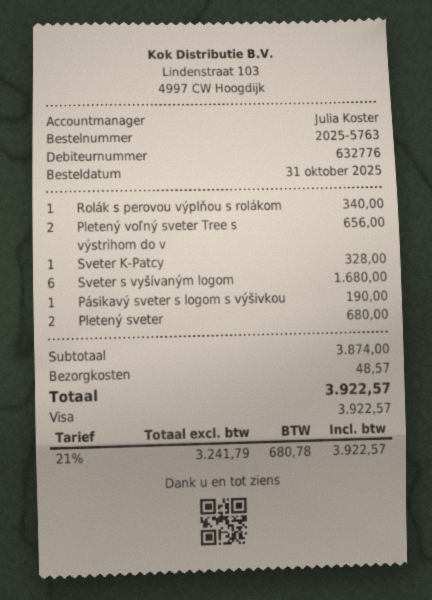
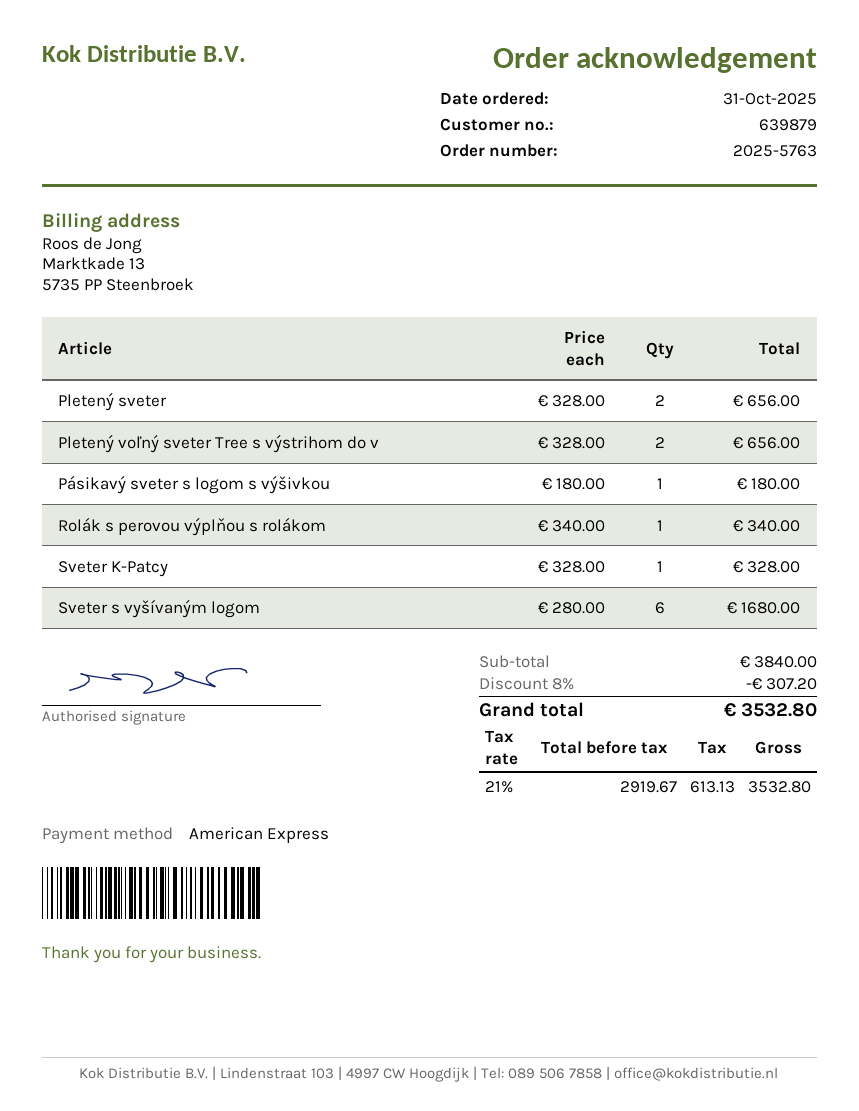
customer number: 632776 -> 639879
payment method: Visa -> American Express
Pásikavý sveter s logom s výšivkou: 1 for 190.00 -> 1 for 180.00
Pletený sveter: 2 for 680.00 -> 2 for 656.00
subtotal: 3874.00 -> 3840.00
discount: none -> 8% = 307.20
shipping: 48.57 -> none
net: 3241.79 -> 2919.67
tax: 21% = 680.78 -> 21% = 613.13
total: 3922.57 -> 3532.80

